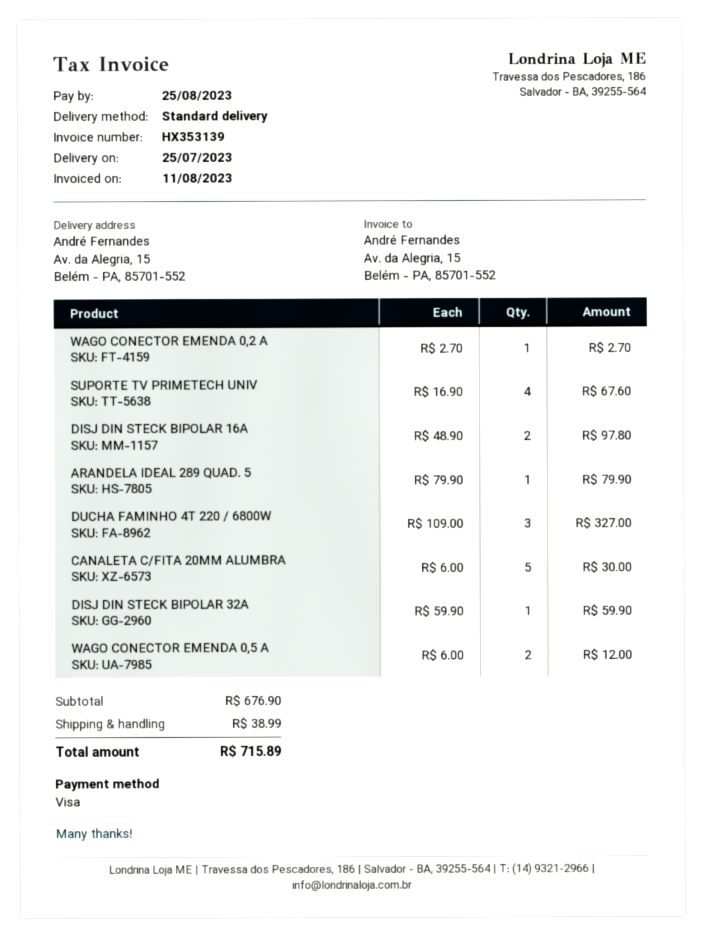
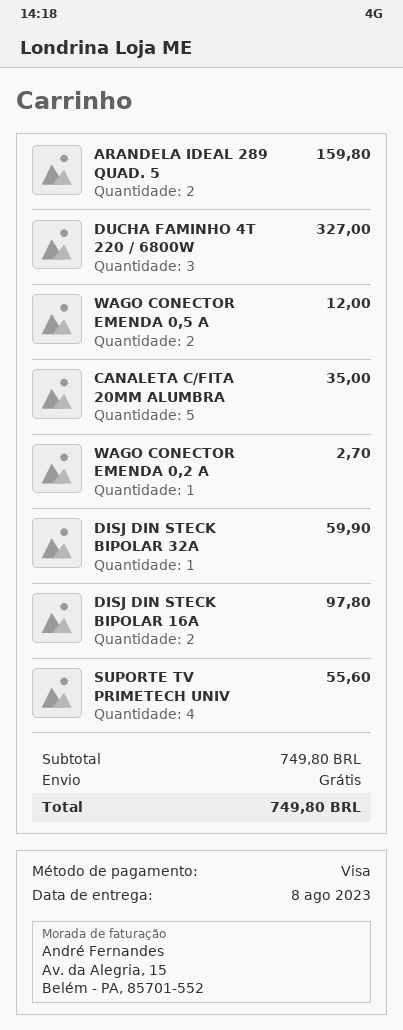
delivery date: 2023-07-25 -> 2023-08-08
SUPORTE TV PRIMETECH UNIV: 4 for 67.60 -> 4 for 55.60
ARANDELA IDEAL 289 QUAD. 5: 1 for 79.90 -> 2 for 159.80
CANALETA C/FITA 20MM ALUMBRA: 5 for 30.00 -> 5 for 35.00
subtotal: 676.90 -> 749.80
shipping: 38.99 -> 0.00
total: 715.89 -> 749.80

